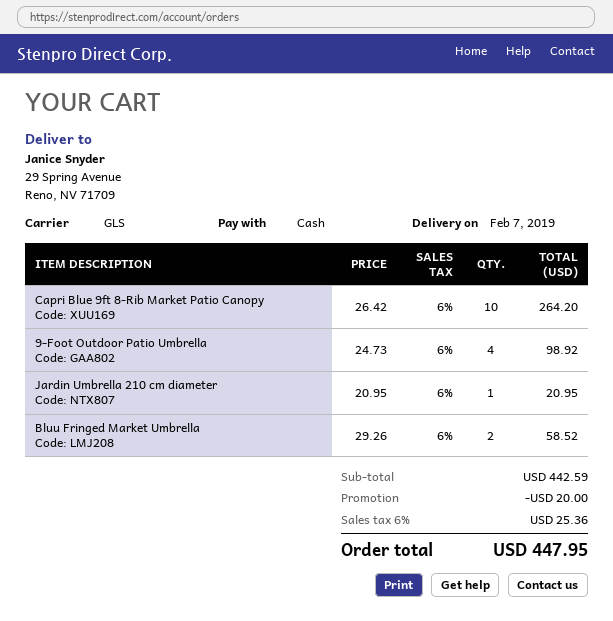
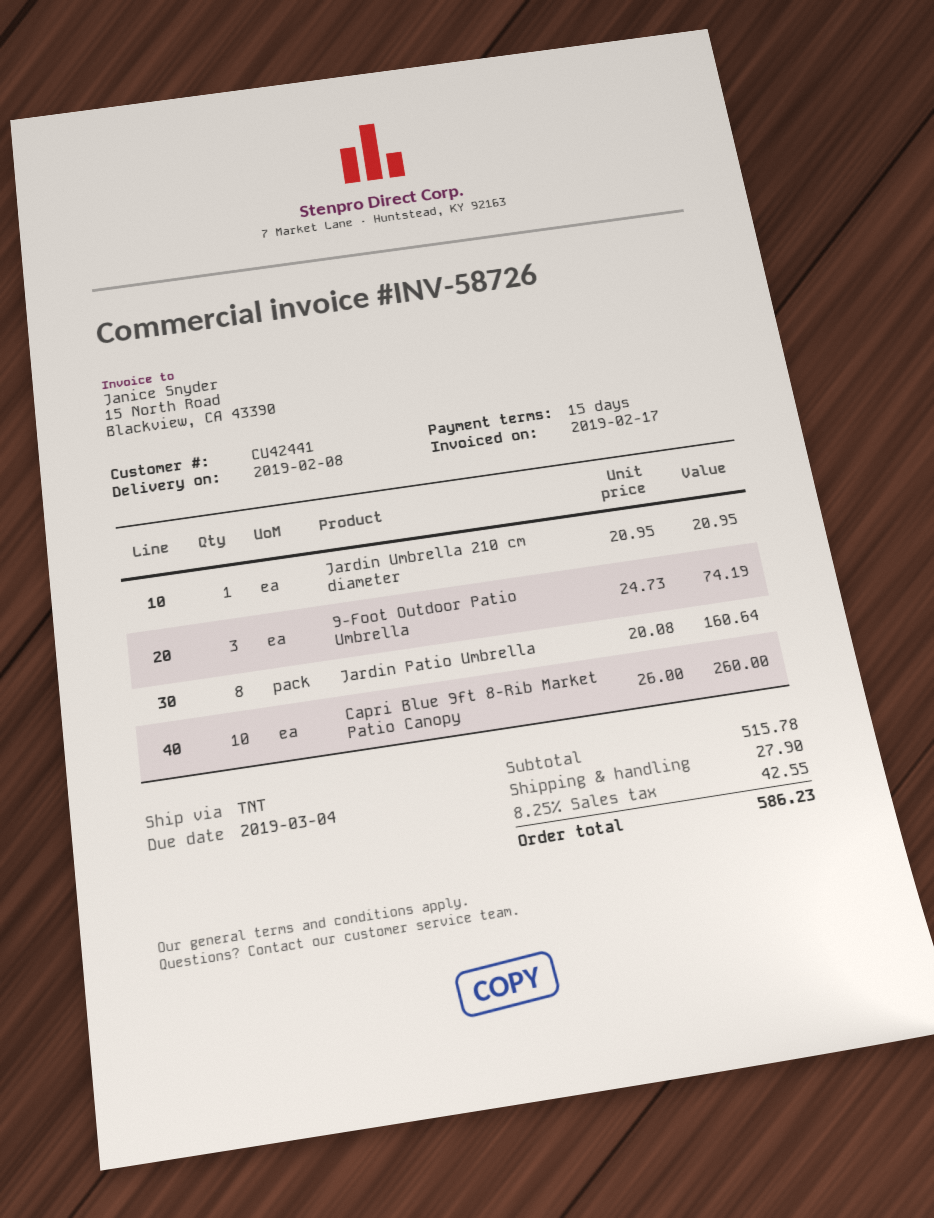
delivery date: 2019-02-07 -> 2019-02-08
shipping method: GLS -> TNT
Capri Blue 9ft 8-Rib Market Patio Canopy: 10 x 26.42 = 264.20 -> 10 x 26.00 = 260.00
9-Foot Outdoor Patio Umbrella: 4 x 24.73 = 98.92 -> 3 x 24.73 = 74.19
Bluu Fringed Market Umbrella: 2 x 29.26 = 58.52 -> none
Jardin Patio Umbrella: none -> 8 x 20.08 = 160.64
subtotal: 442.59 -> 515.78
discount: 20.00 -> none
shipping: none -> 27.90
tax: 6% = 25.36 -> 8.25% = 42.55
total: 447.95 -> 586.23

